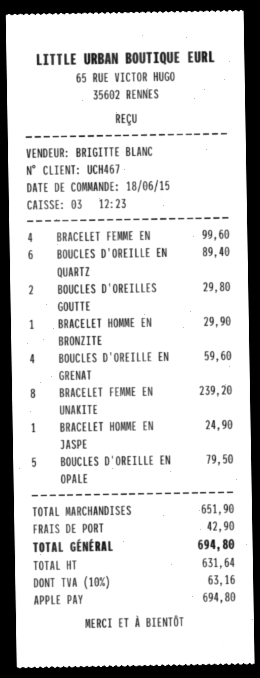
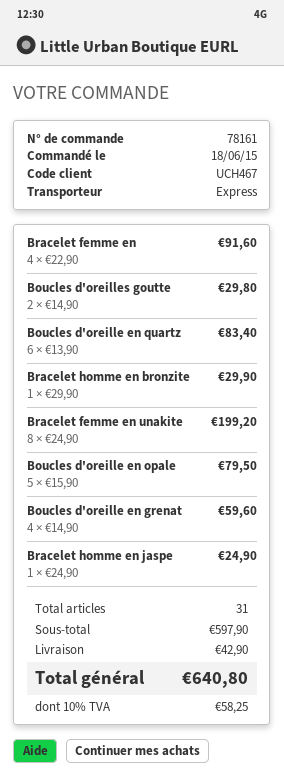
BRACELET FEMME EN: 4 for 99.60 -> 4 for 91.60
BOUCLES D'OREILLE EN QUARTZ: 6 for 89.40 -> 6 for 83.40
BRACELET FEMME EN UNAKITE: 8 for 239.20 -> 8 for 199.20
subtotal: 651.90 -> 597.90
tax: 10% = 63.16 -> 10% = 58.25
total: 694.80 -> 640.80

